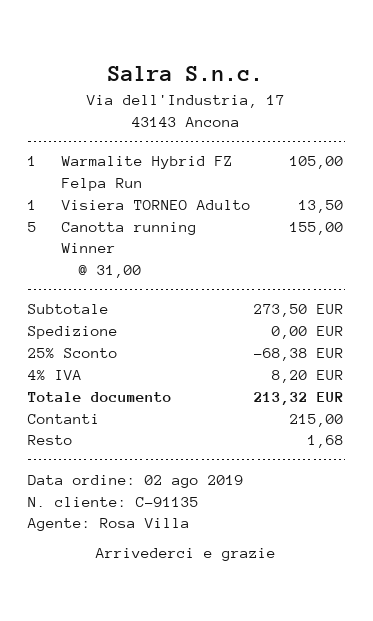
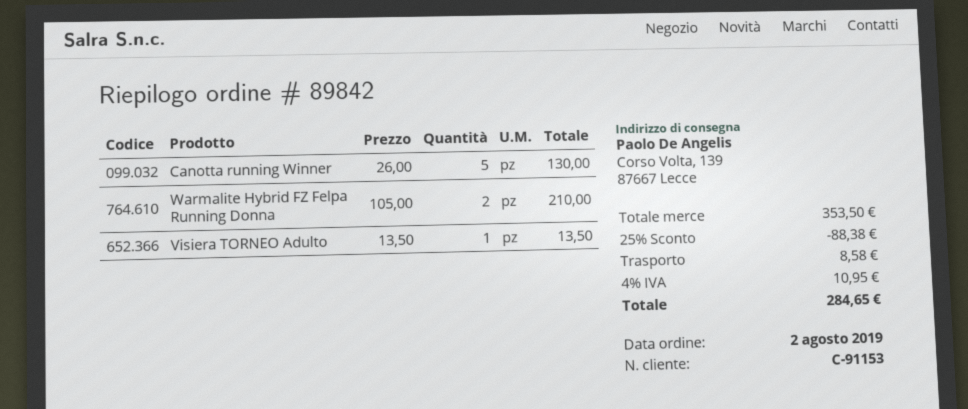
customer number: C-91135 -> C-91153
Warmalite Hybrid FZ Felpa Run: 1 x 105.00 = 105.00 -> 2 x 105.00 = 210.00
Canotta running Winner: 5 x 31.00 = 155.00 -> 5 x 26.00 = 130.00
subtotal: 273.50 -> 353.50
discount: 25% = 68.38 -> 25% = 88.38
shipping: 0.00 -> 8.58
tax: 4% = 8.20 -> 4% = 10.95
total: 213.32 -> 284.65

